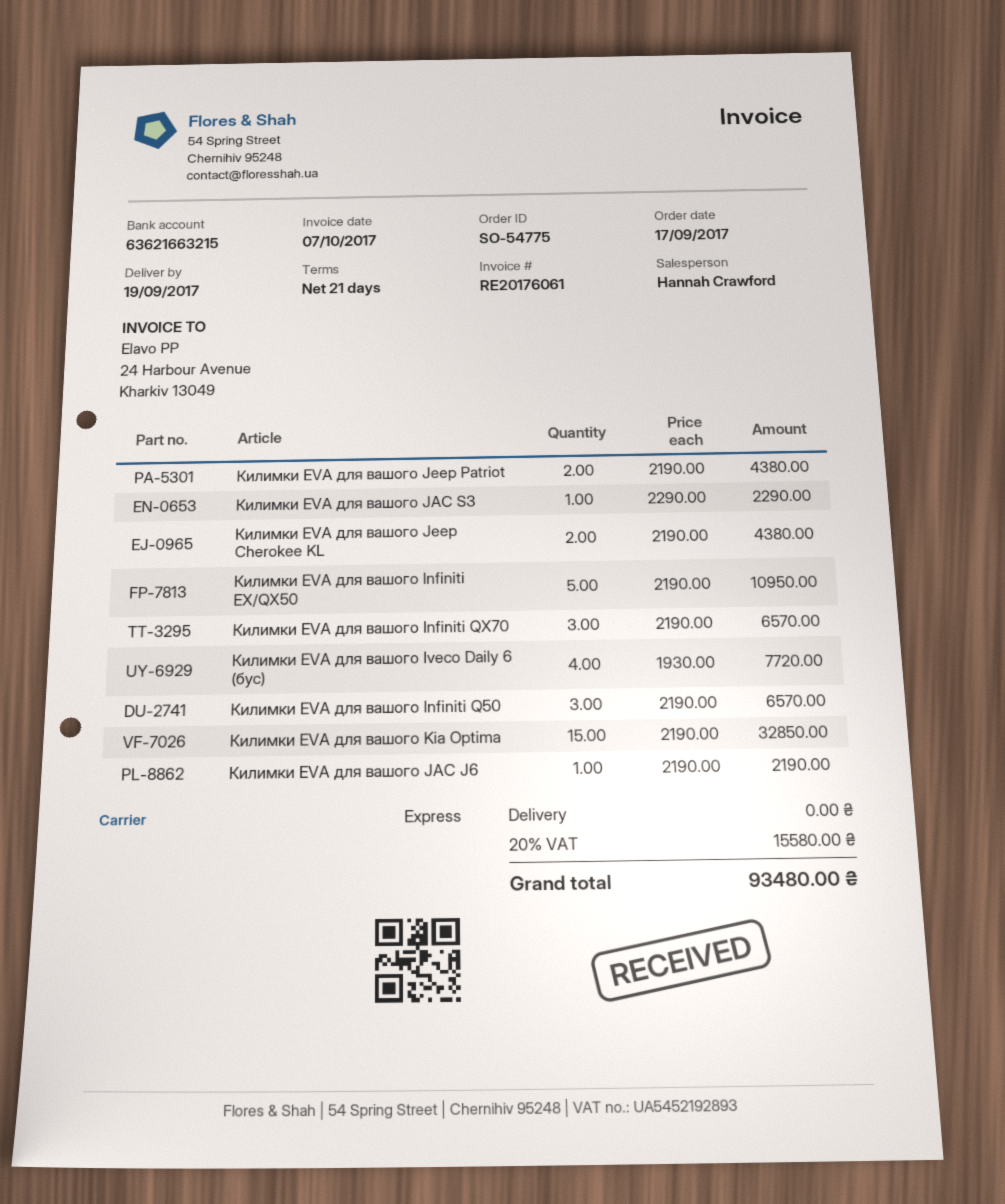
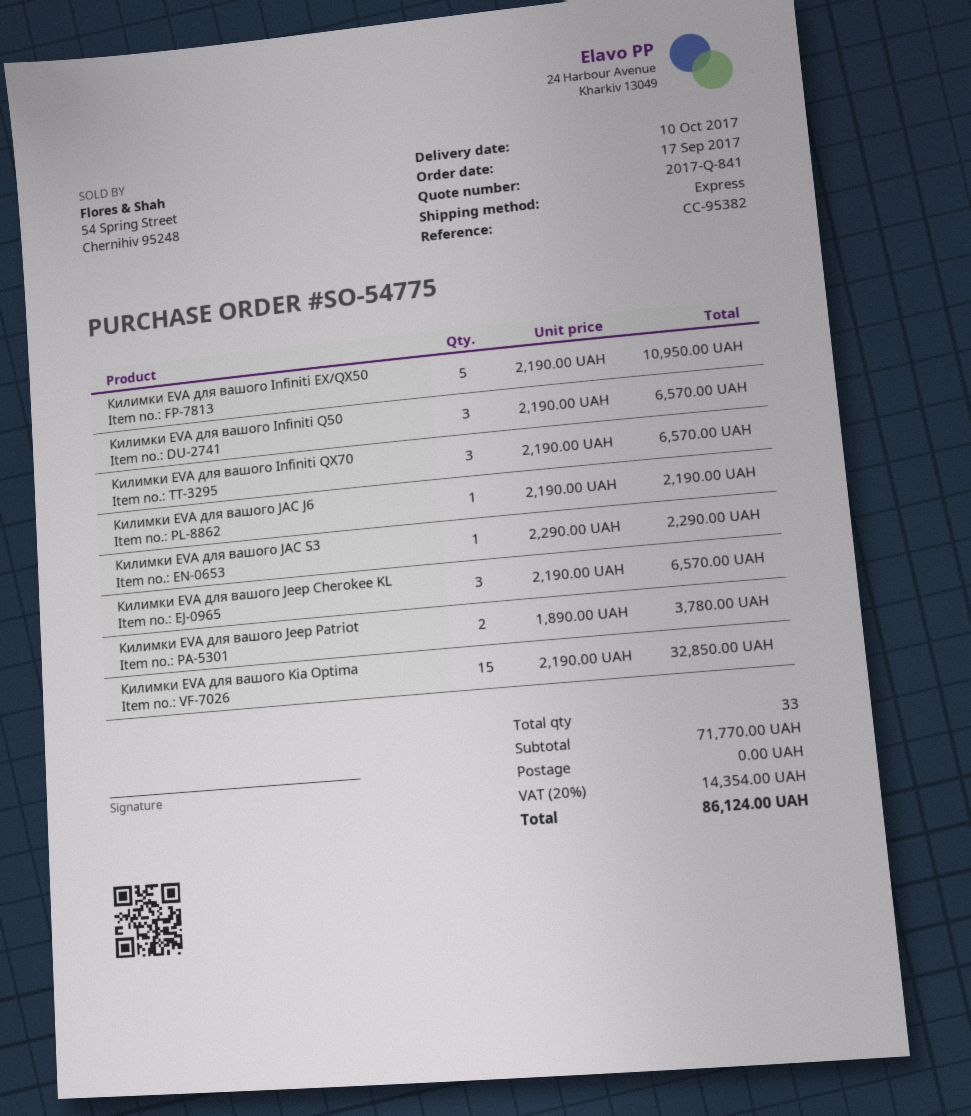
delivery date: 2017-09-19 -> 2017-10-10
Килимки EVA для вашого Jeep Patriot: 2 x 2190.00 = 4380.00 -> 2 x 1890.00 = 3780.00
Килимки EVA для вашого Jeep Cherokee KL: 2 x 2190.00 = 4380.00 -> 3 x 2190.00 = 6570.00
Килимки EVA для вашого Iveco Daily 6 (бус): 4 x 1930.00 = 7720.00 -> none
tax: 20% = 15580.00 -> 20% = 14354.00
total: 93480.00 -> 86124.00

